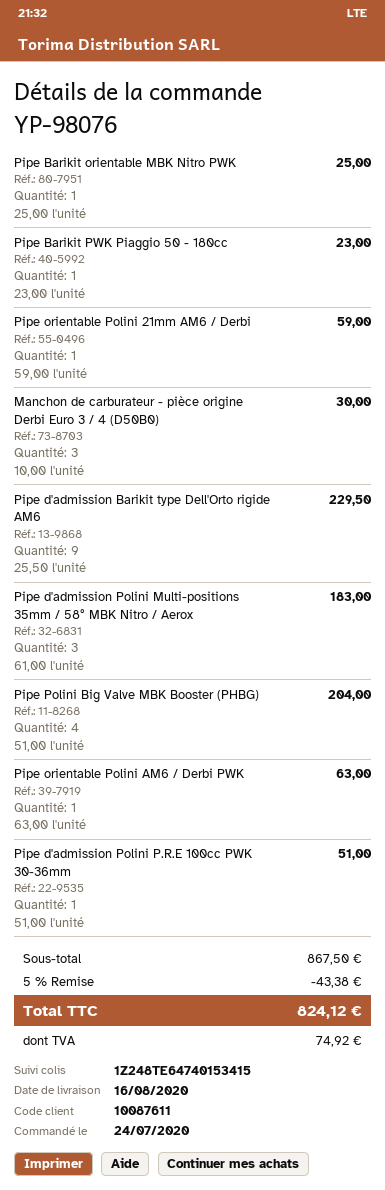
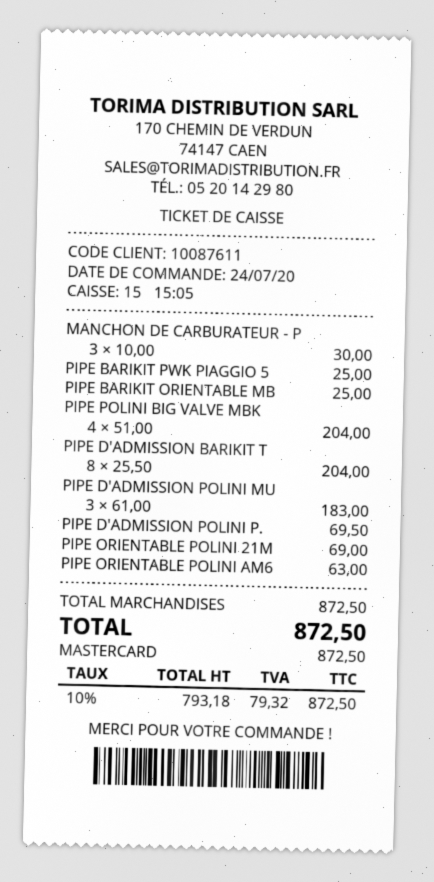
Pipe Barikit PWK Piaggio 50 - 180cc: 1 x 23.00 = 23.00 -> 1 x 25.00 = 25.00
Pipe orientable Polini 21mm AM6 / Derbi: 1 x 59.00 = 59.00 -> 1 x 69.00 = 69.00
Pipe d'admission Barikit type Dell'Orto rigide AM6: 9 x 25.50 = 229.50 -> 8 x 25.50 = 204.00
Pipe d'admission Polini P.R.E 100cc PWK 30-36mm: 1 x 51.00 = 51.00 -> 1 x 69.50 = 69.50
subtotal: 867.50 -> 872.50
discount: 5% = 43.38 -> none
tax: 74.92 -> 79.32
total: 824.12 -> 872.50

